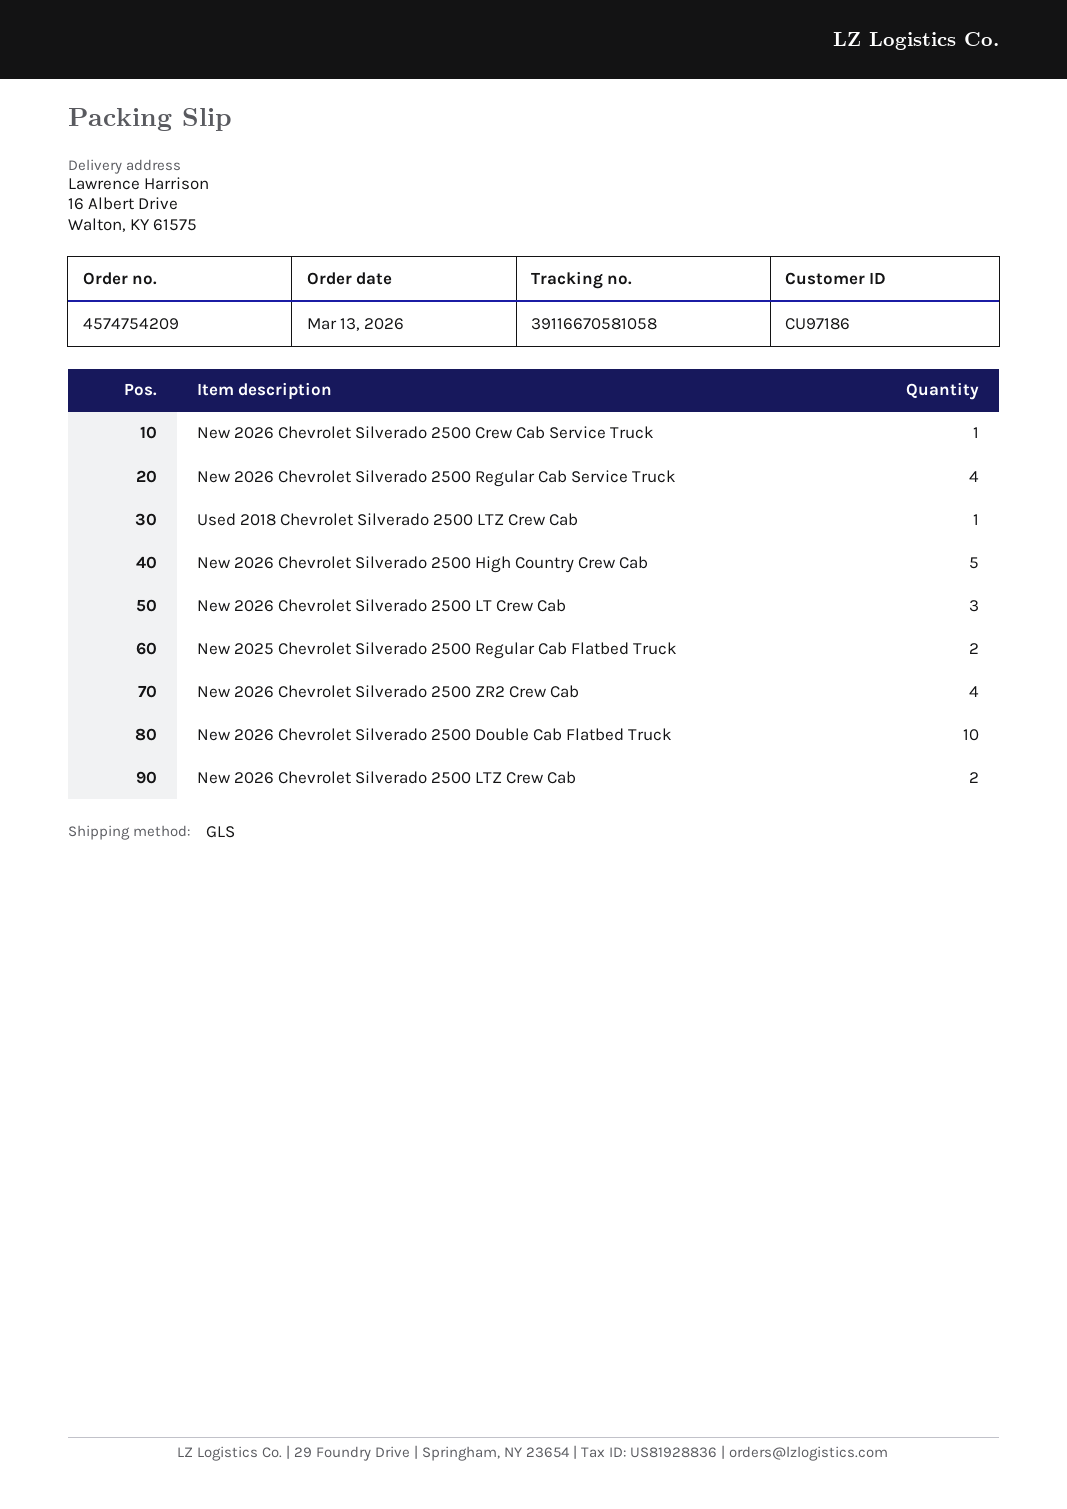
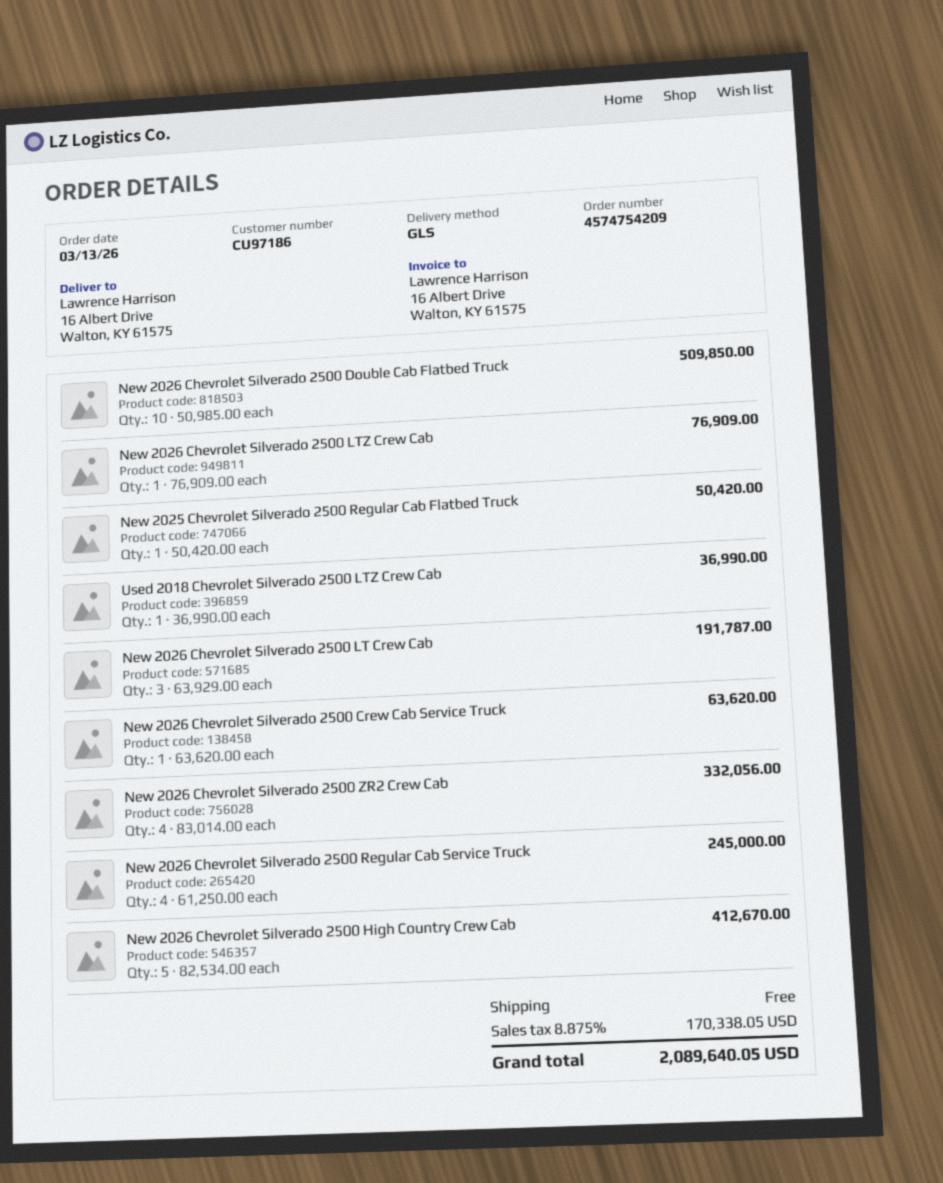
New 2025 Chevrolet Silverado 2500 Regular Cab Flatbed Truck: 2 -> 1
New 2026 Chevrolet Silverado 2500 LTZ Crew Cab: 2 -> 1

